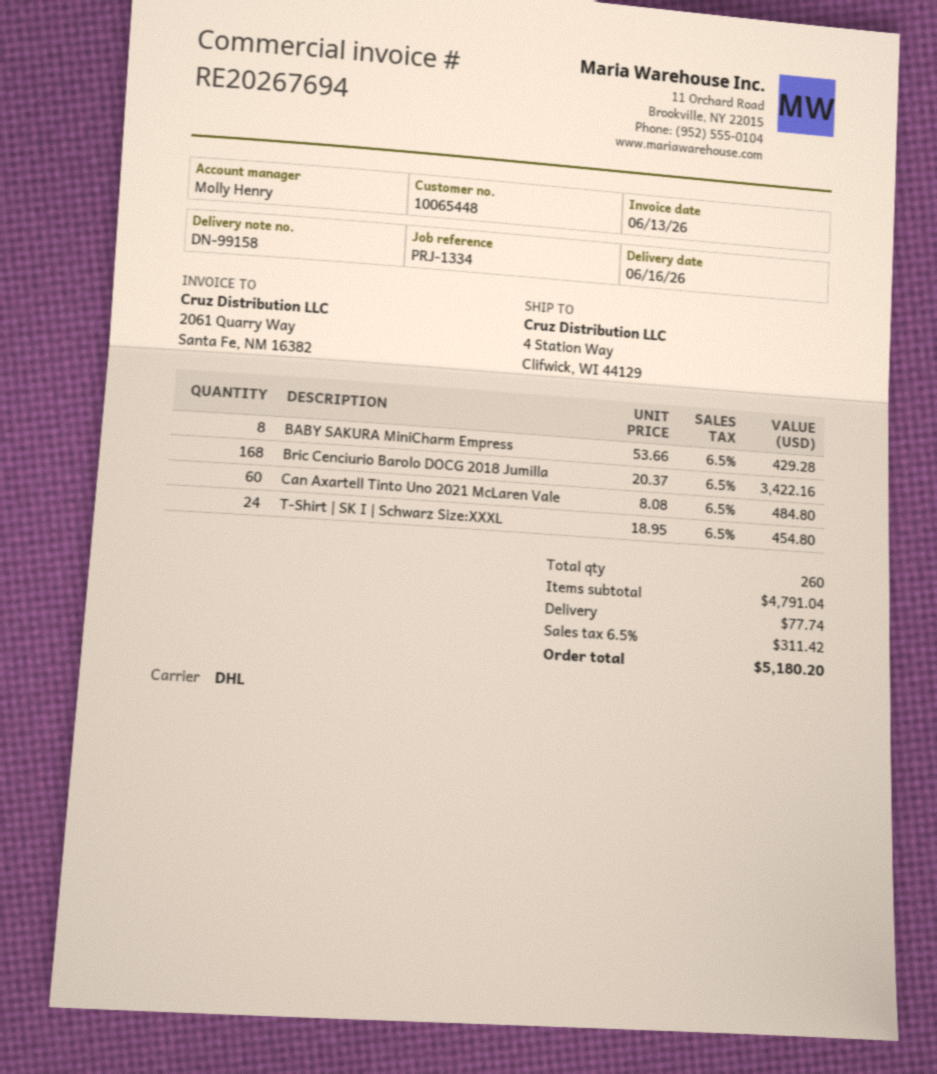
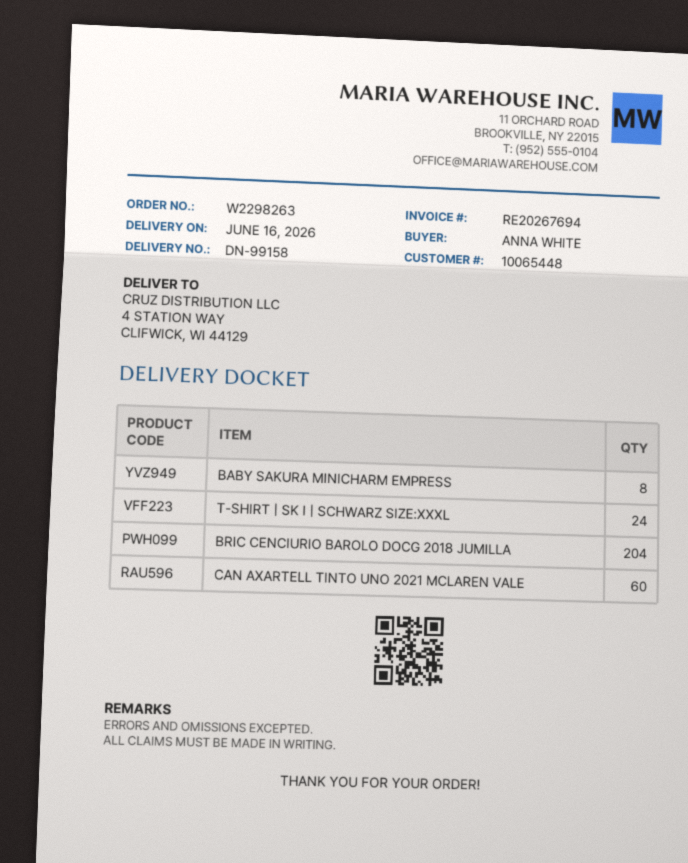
Bric Cenciurio Barolo DOCG 2018 Jumilla: 168 -> 204

